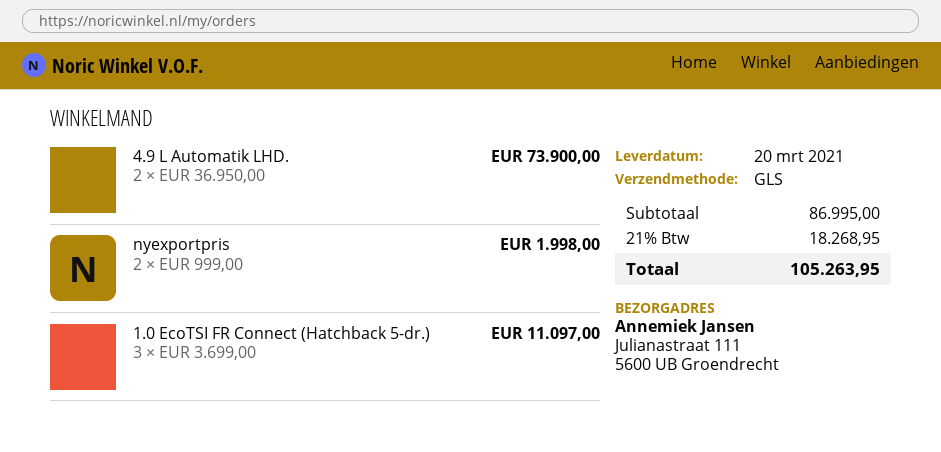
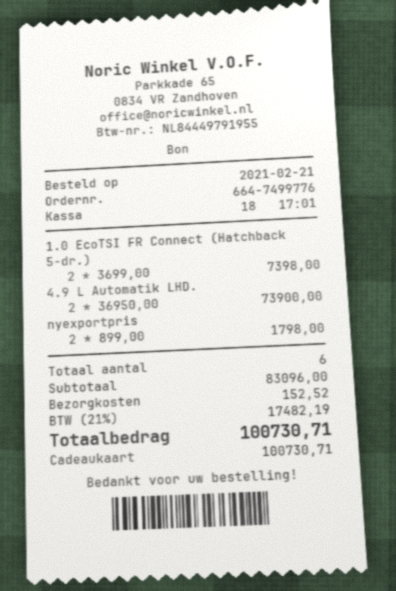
nyexportpris: 2 x 999.00 = 1998.00 -> 2 x 899.00 = 1798.00
1.0 EcoTSI FR Connect (Hatchback 5-dr.): 3 x 3699.00 = 11097.00 -> 2 x 3699.00 = 7398.00
subtotal: 86995.00 -> 83096.00
shipping: none -> 152.52
tax: 21% = 18268.95 -> 21% = 17482.19
total: 105263.95 -> 100730.71

